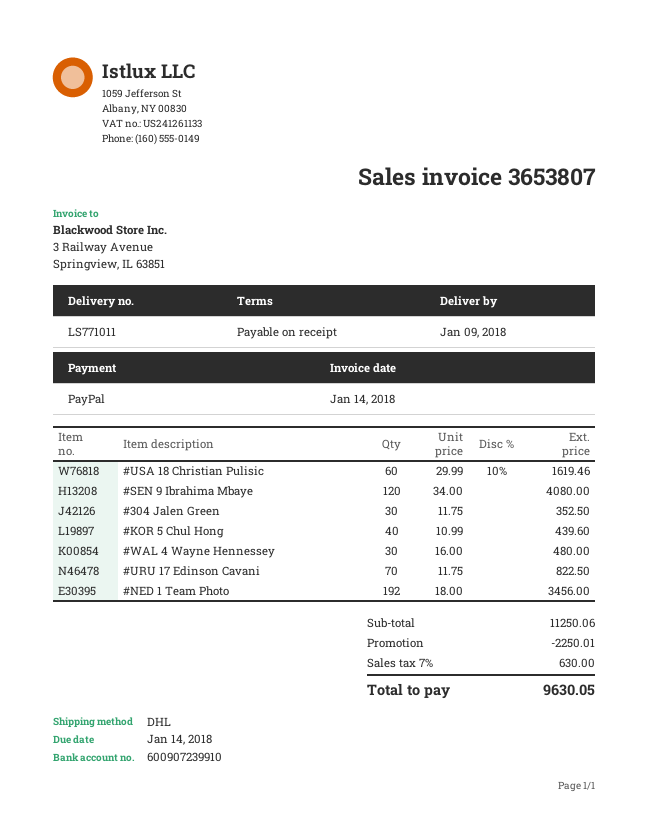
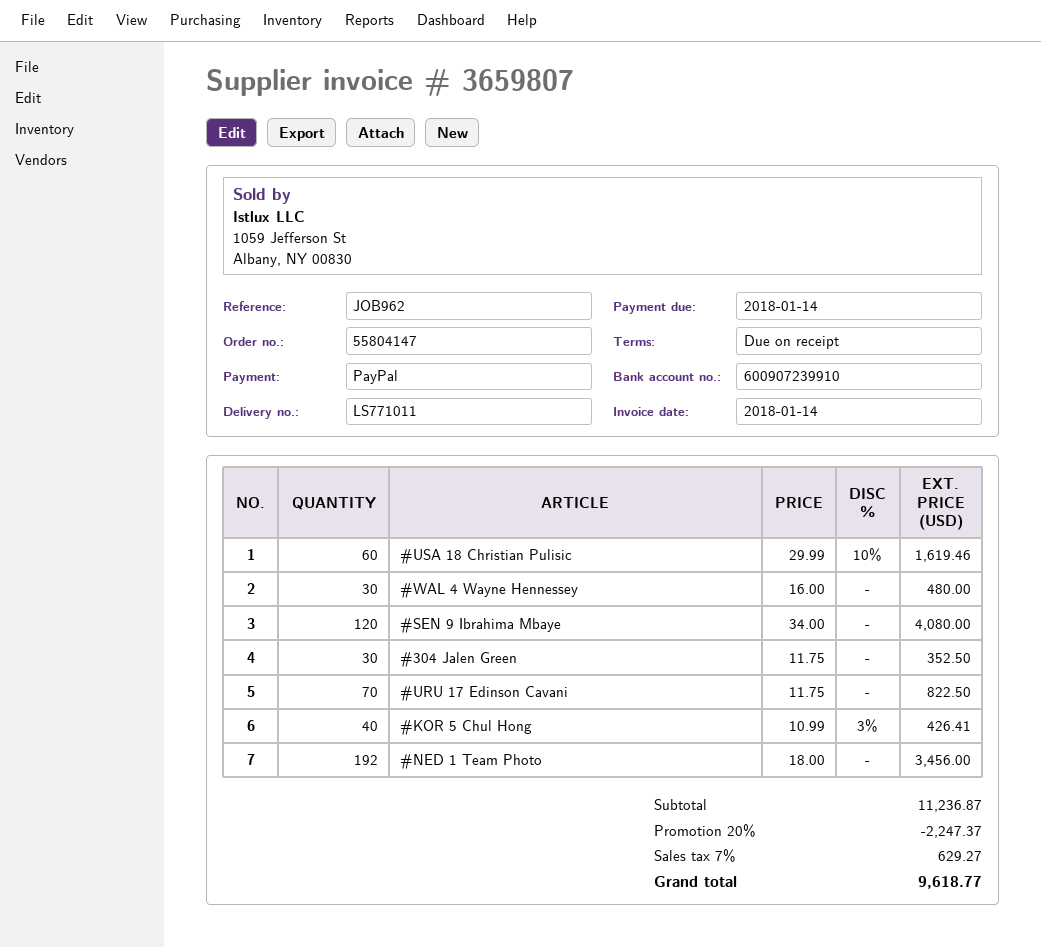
invoice number: 3653807 -> 3659807
#KOR 5 Chul Hong: 40 x 10.99 = 439.60 -> 40 x 10.99 - 3% = 426.41
subtotal: 11250.06 -> 11236.87
discount: 2250.01 -> 2247.37
tax: 7% = 630.00 -> 7% = 629.27
total: 9630.05 -> 9618.77

